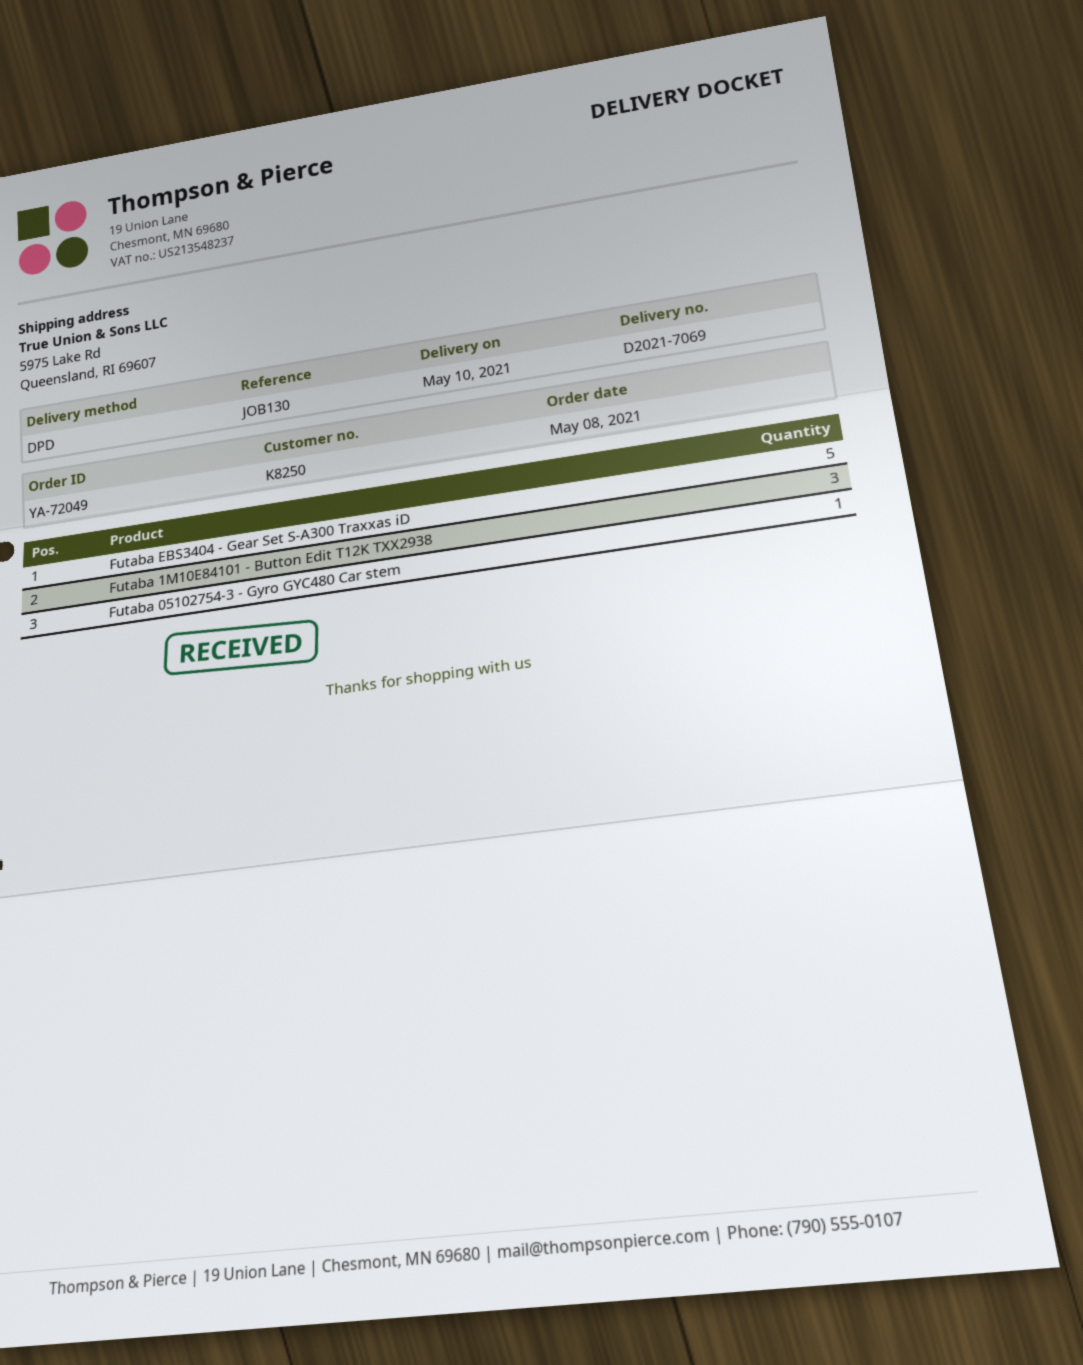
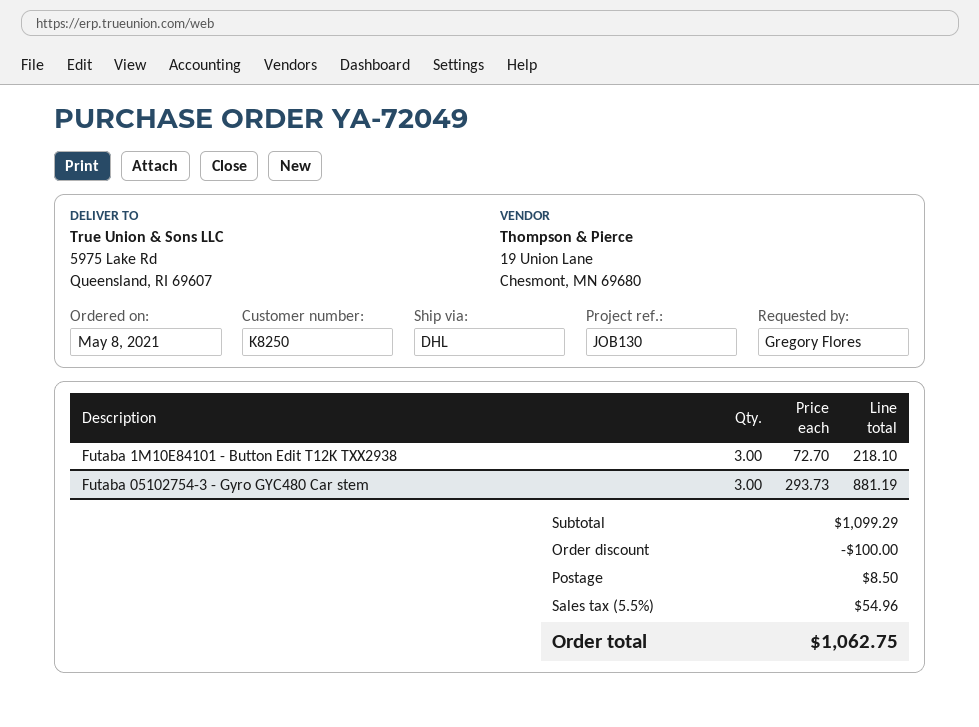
shipping method: DPD -> DHL
Futaba EBS3404 - Gear Set S-A300 Traxxas iD: 5 -> none
Futaba 05102754-3 - Gyro GYC480 Car stem: 1 -> 3

